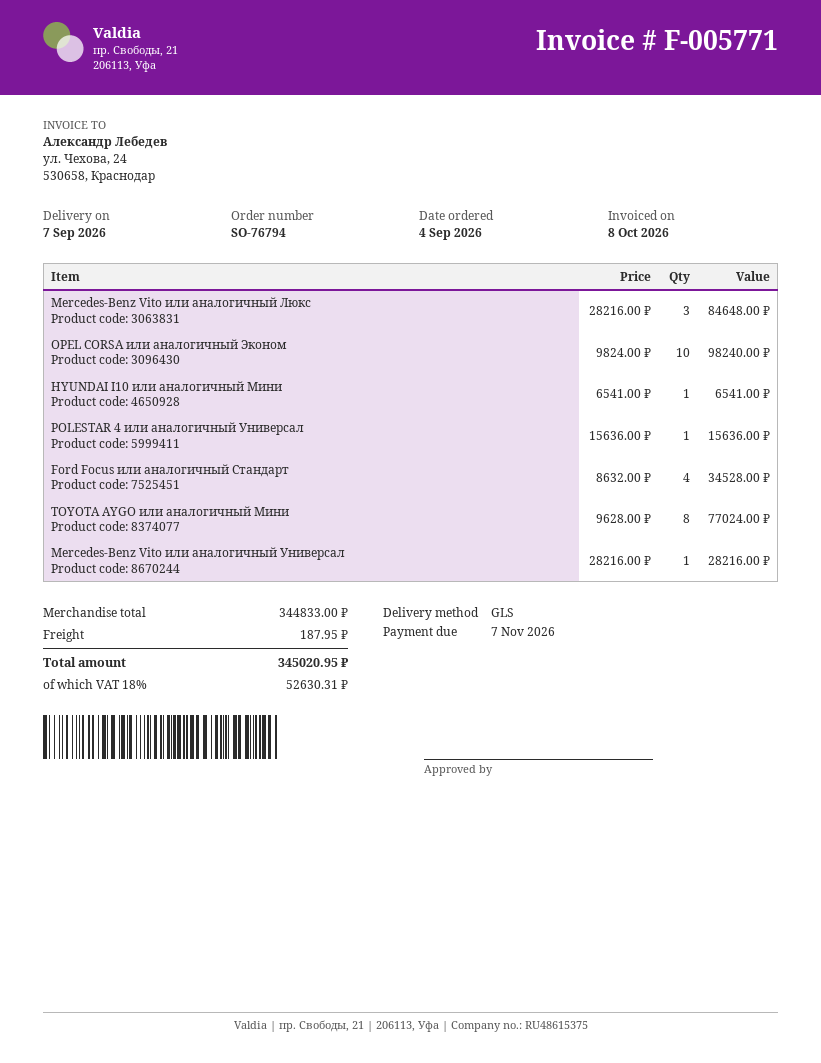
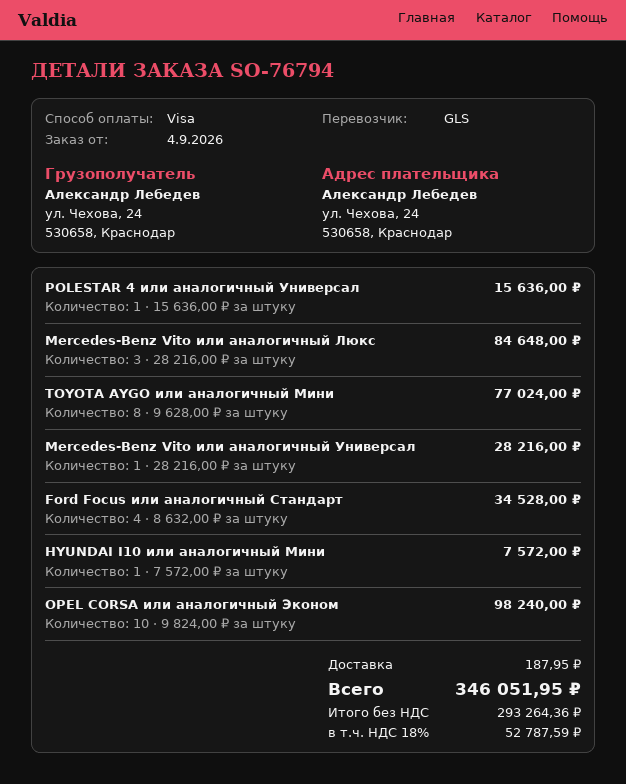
HYUNDAI I10 или аналогичный Мини: 1 x 6541.00 = 6541.00 -> 1 x 7572.00 = 7572.00
tax: 18% = 52630.31 -> 18% = 52787.59
total: 345020.95 -> 346051.95

